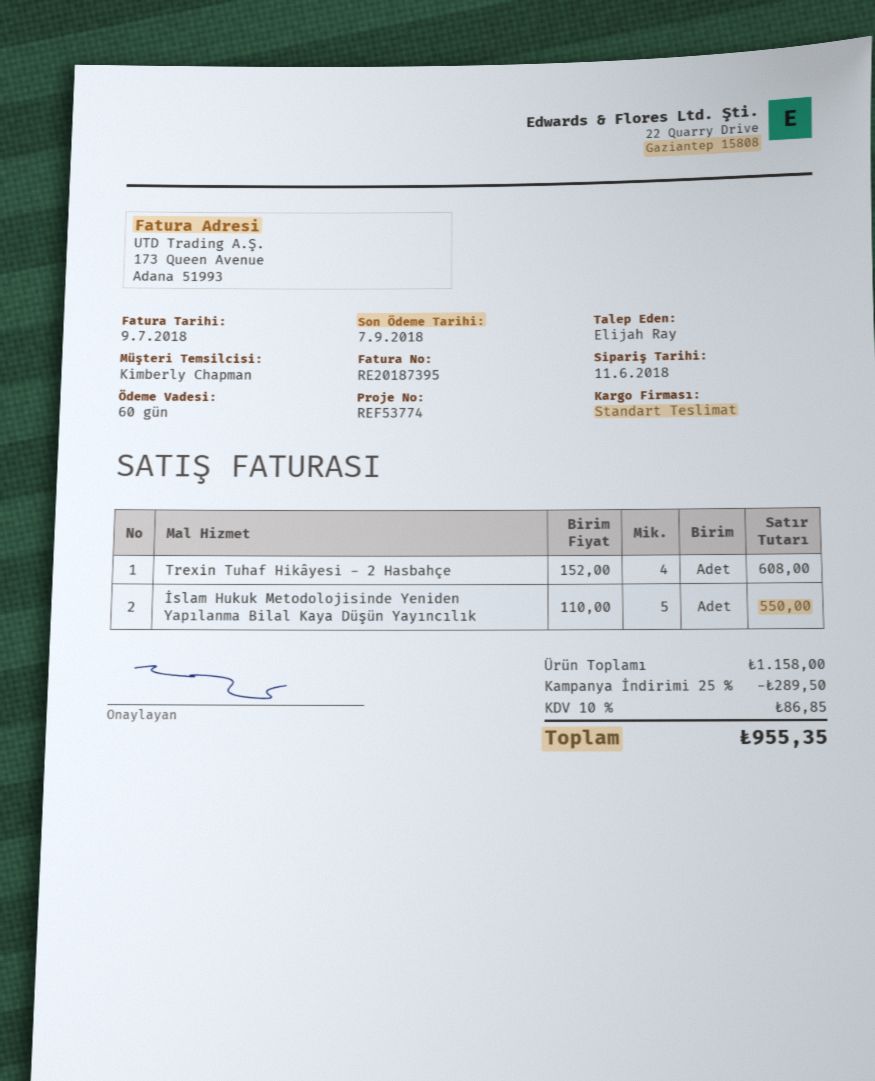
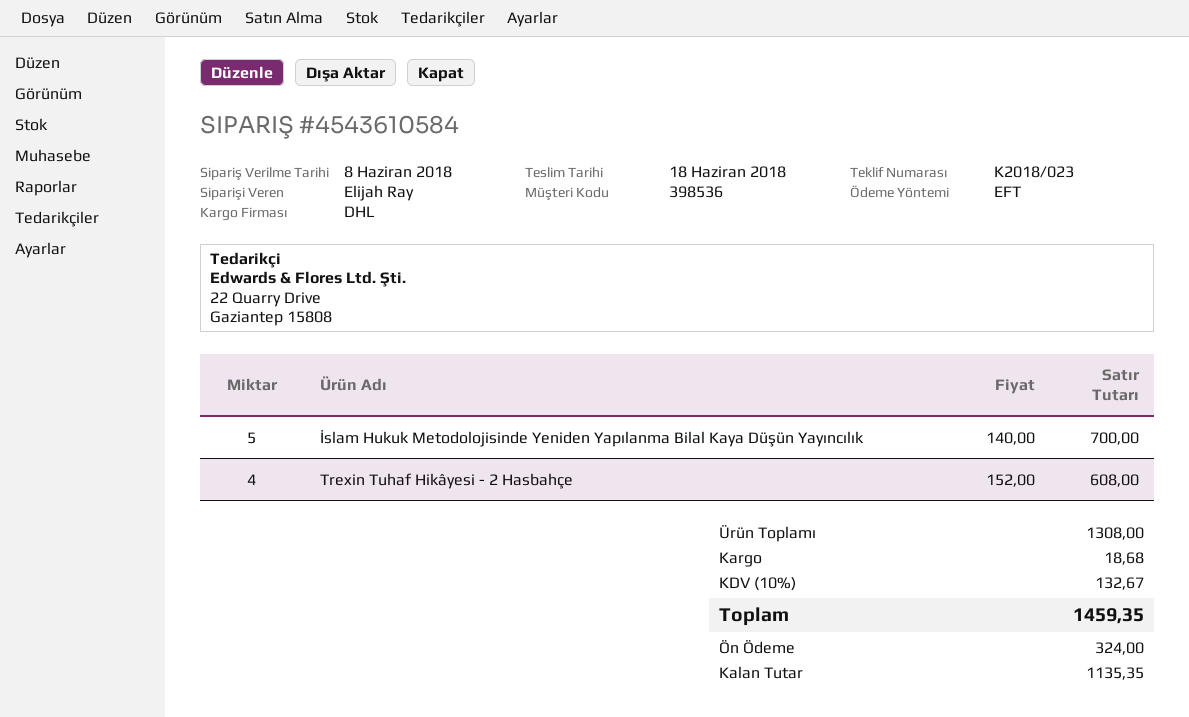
order date: 2018-06-11 -> 2018-06-08
shipping method: standard -> DHL
İslam Hukuk Metodolojisinde Yeniden Yapılanma Bilal Kaya Düşün Yayıncılık: 5 x 110.00 = 550.00 -> 5 x 140.00 = 700.00
subtotal: 1158.00 -> 1308.00
discount: 25% = 289.50 -> none
shipping: none -> 18.68
tax: 10% = 86.85 -> 10% = 132.67
total: 955.35 -> 1459.35

